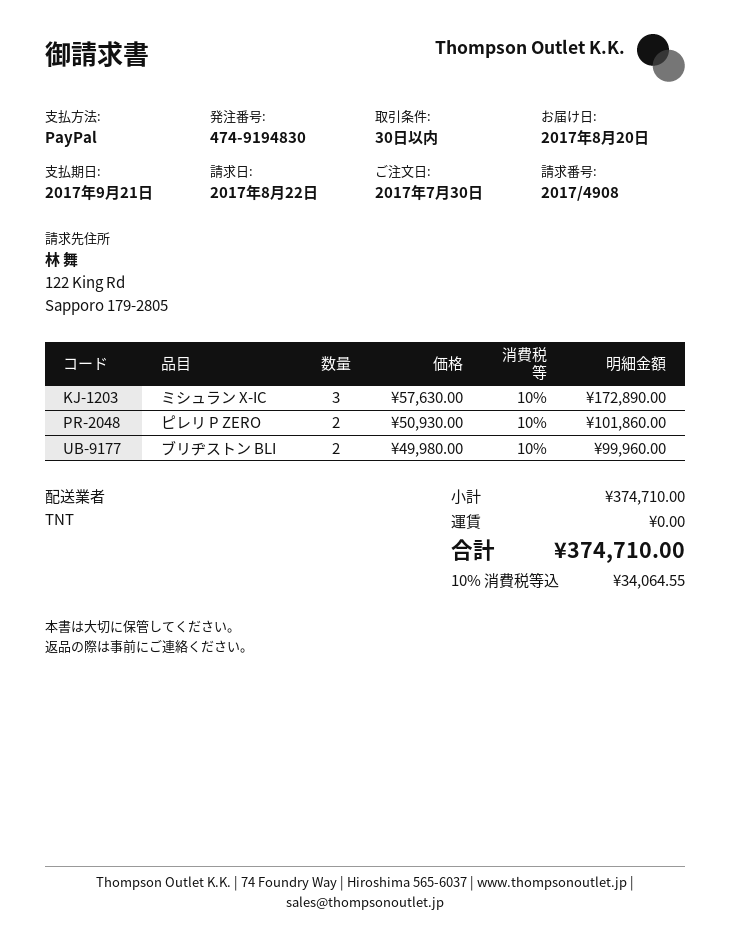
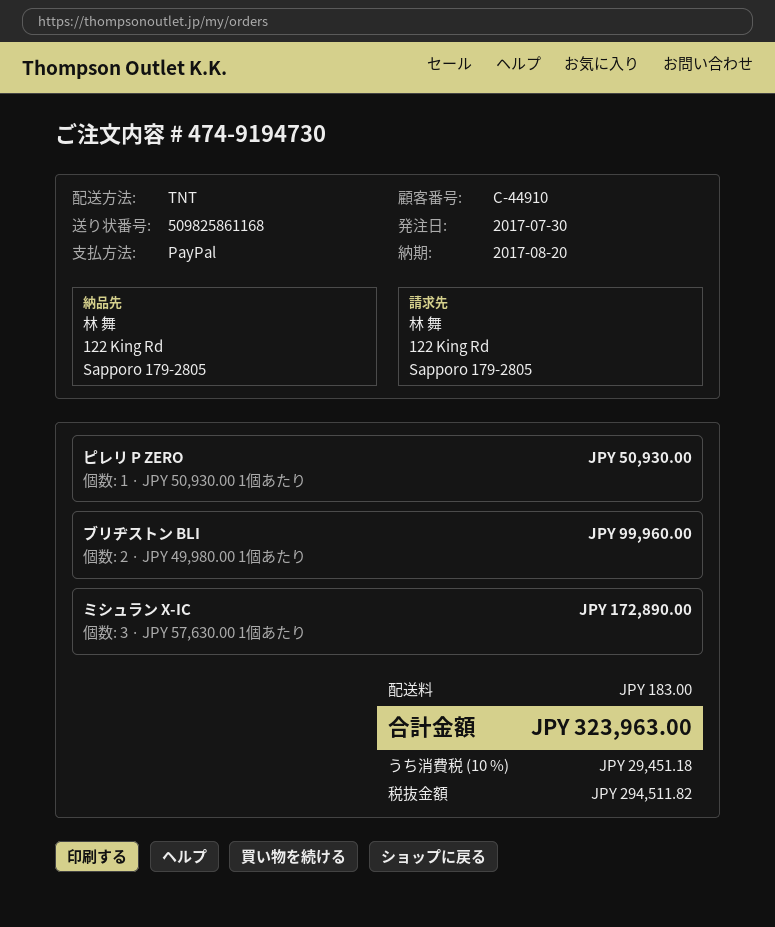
order number: 474-9194830 -> 474-9194730
ピレリ P ZERO: 2 x 50930.00 = 101860.00 -> 1 x 50930.00 = 50930.00
shipping: 0.00 -> 183.00
tax: 10% = 34064.55 -> 10% = 29451.18
total: 374710.00 -> 323963.00

